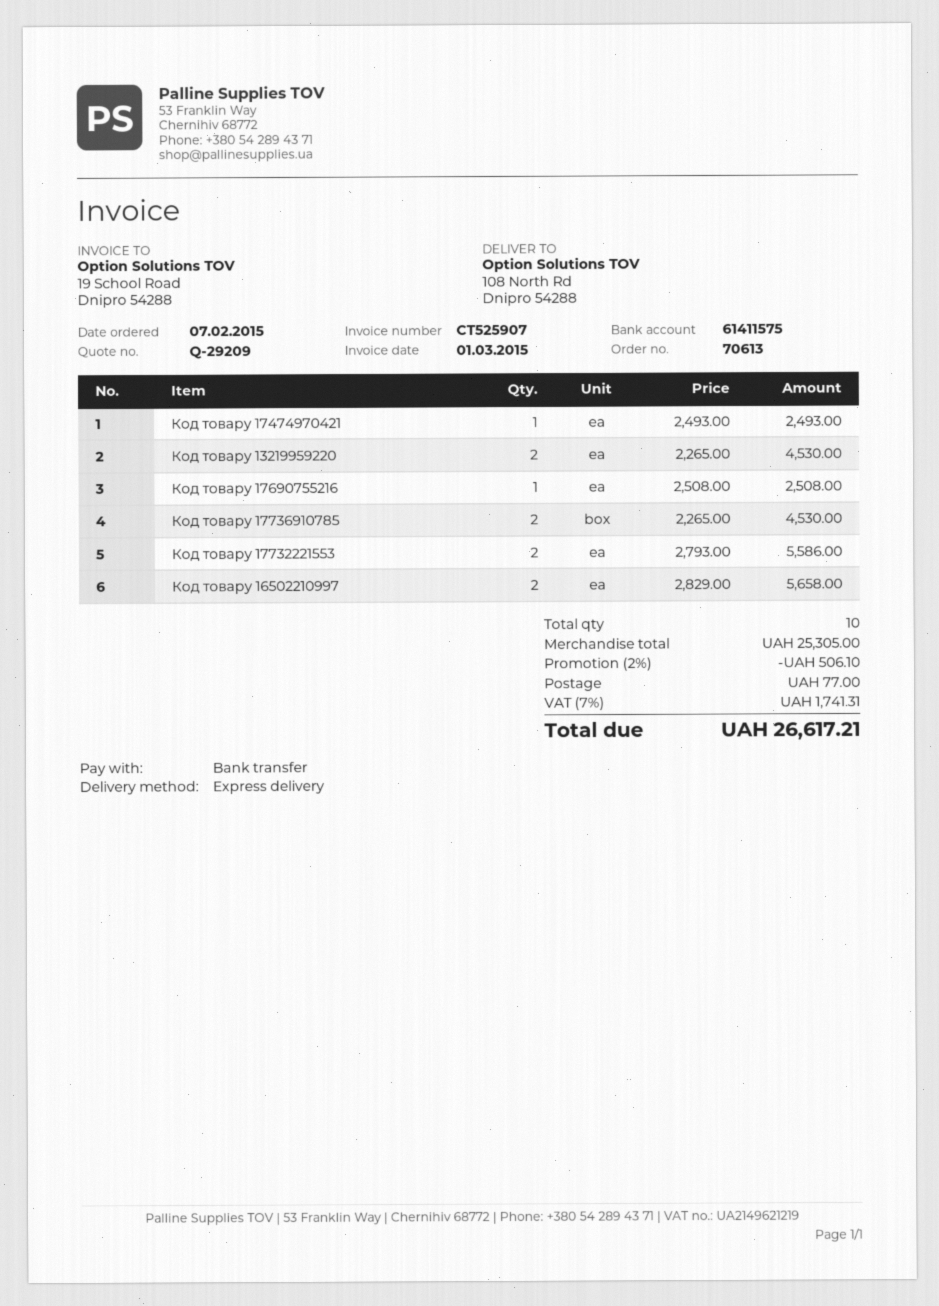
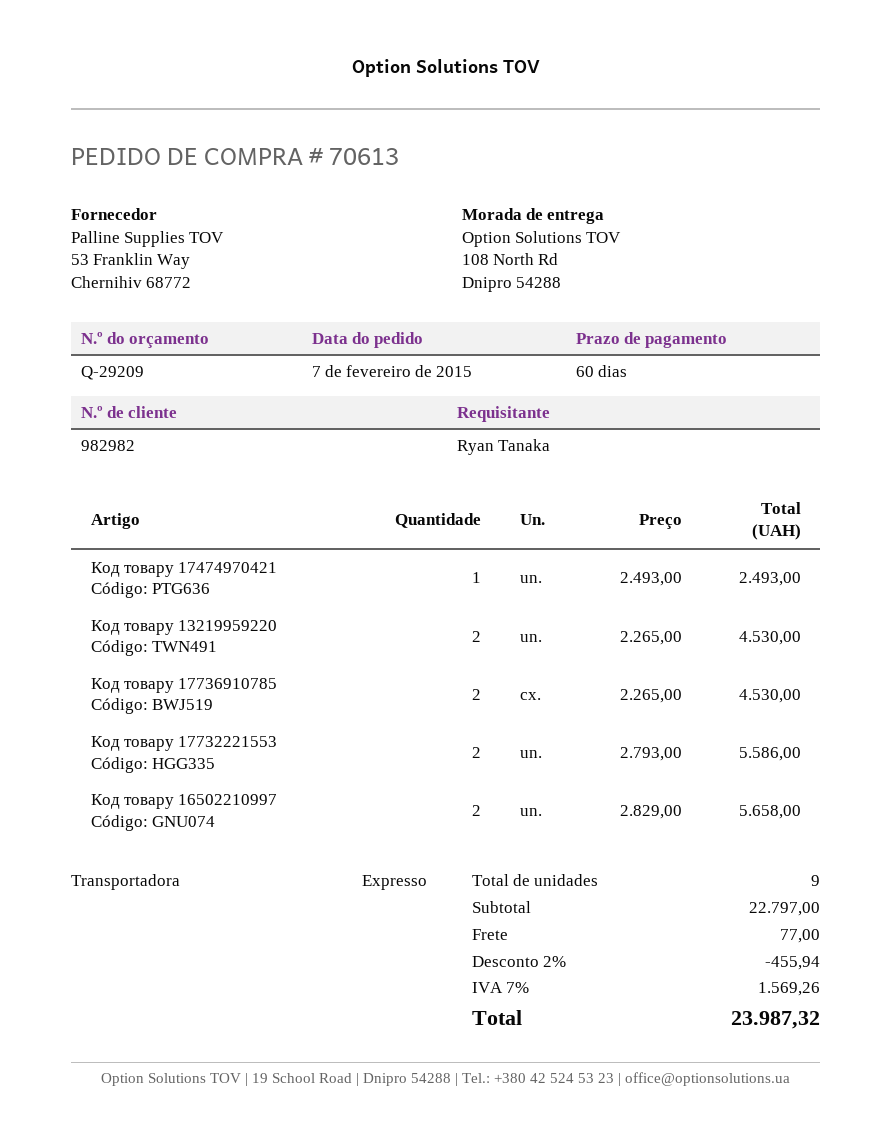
Код товару 17690755216: 1 x 2508.00 = 2508.00 -> none
total quantity: 10 -> 9
subtotal: 25305.00 -> 22797.00
discount: 2% = 506.10 -> 2% = 455.94
tax: 7% = 1741.31 -> 7% = 1569.26
total: 26617.21 -> 23987.32

